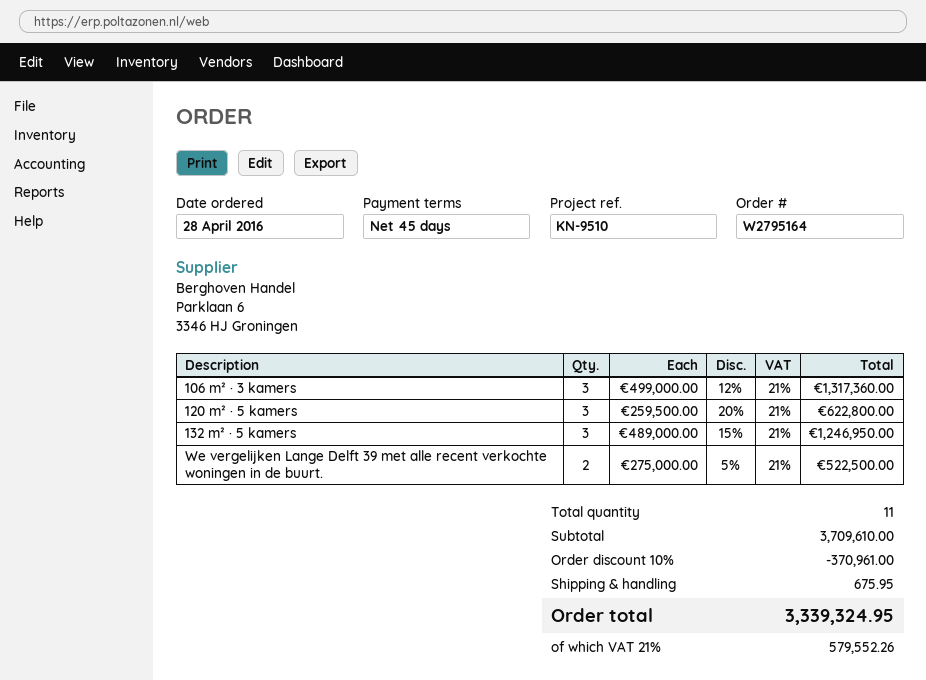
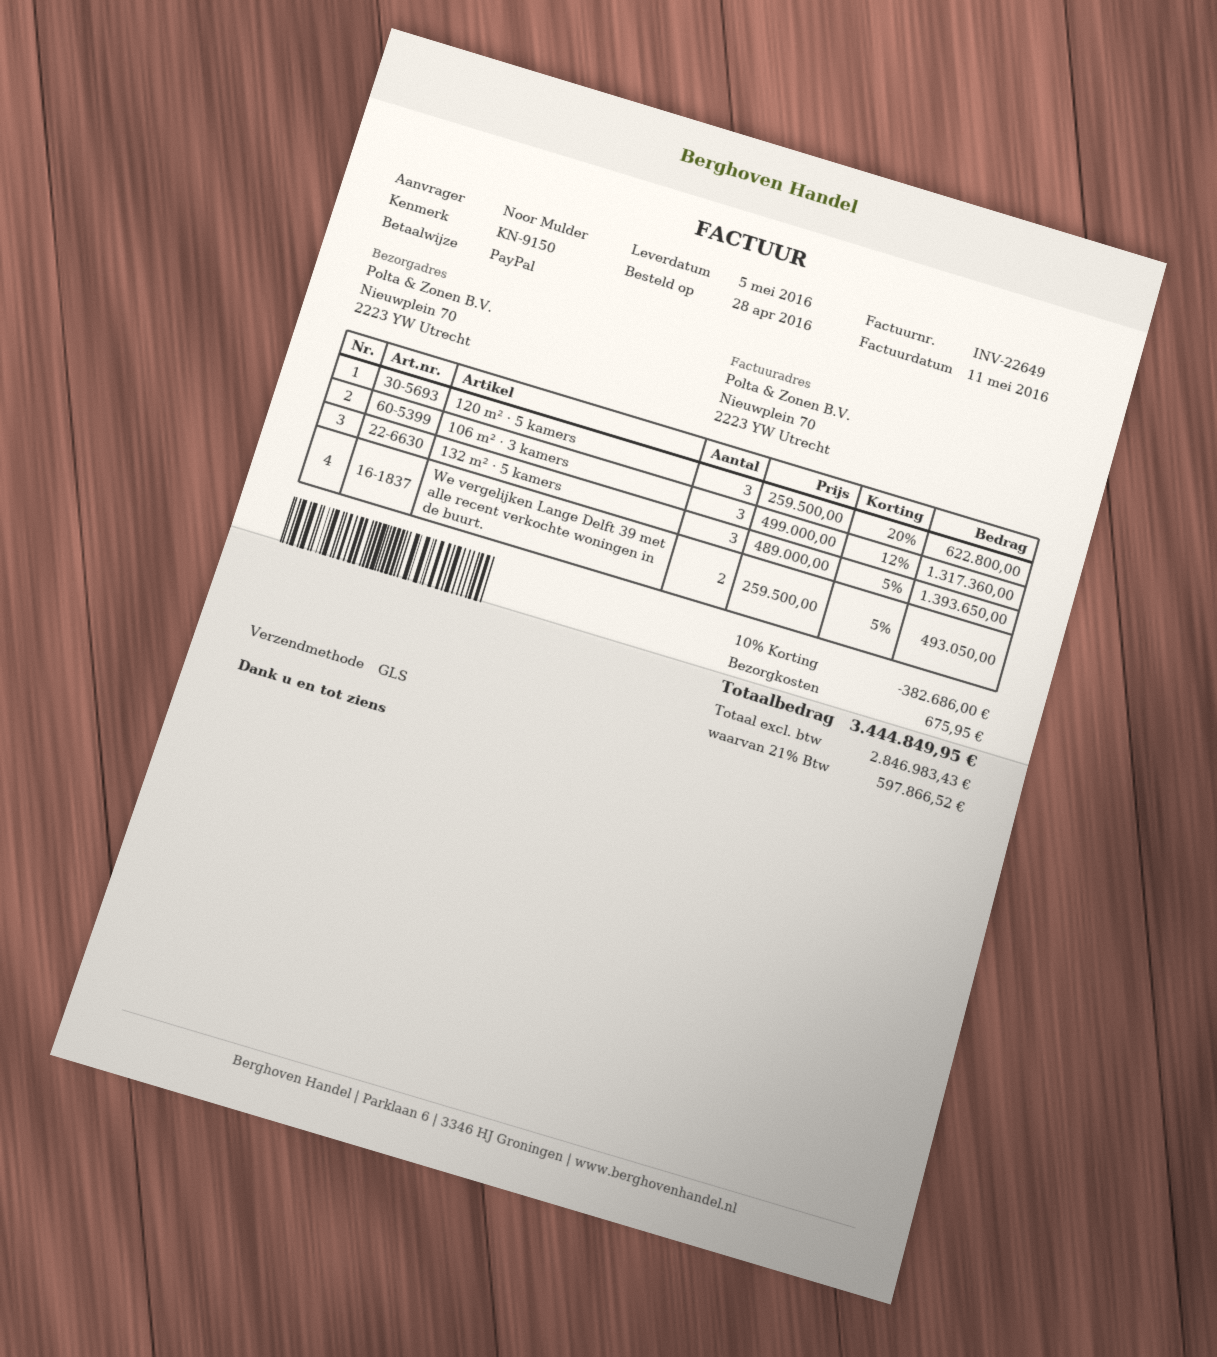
reference: KN-9510 -> KN-9150
132 m² · 5 kamers: 3 x 489000.00 - 15% = 1246950.00 -> 3 x 489000.00 - 5% = 1393650.00
We vergelijken Lange Delft 39 met alle recent verkochte woningen in de buurt.: 2 x 275000.00 - 5% = 522500.00 -> 2 x 259500.00 - 5% = 493050.00
discount: 10% = 370961.00 -> 10% = 382686.00
tax: 21% = 579552.26 -> 21% = 597866.52
total: 3339324.95 -> 3444849.95

